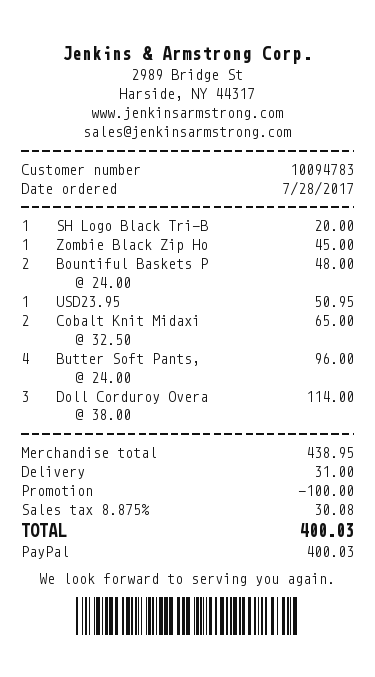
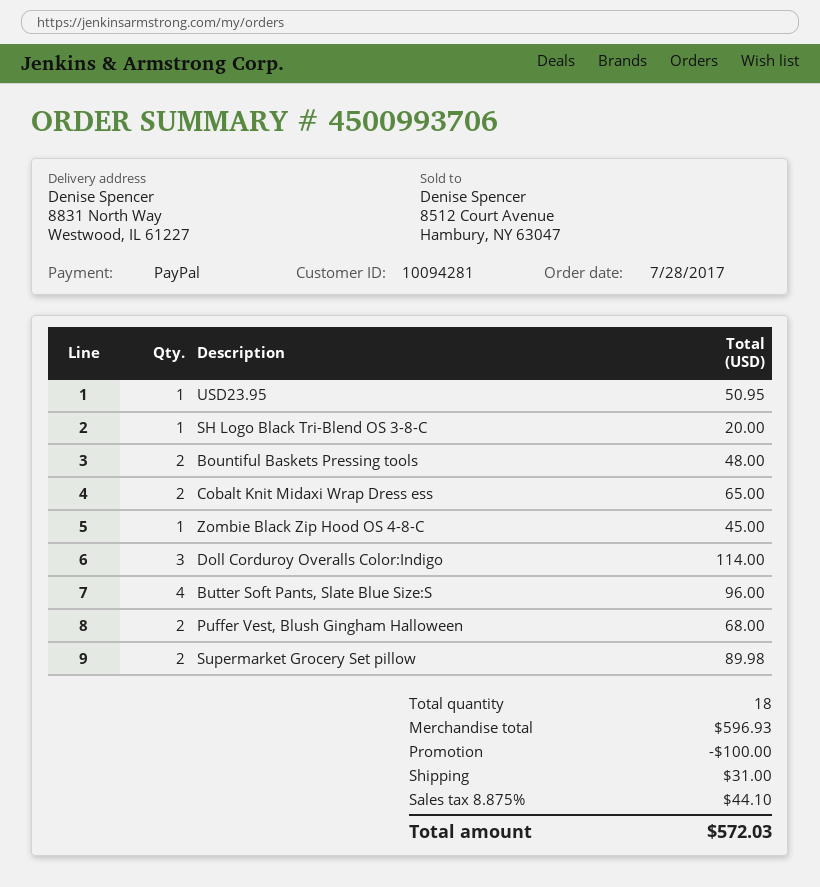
customer number: 10094783 -> 10094281
Puffer Vest, Blush Gingham Halloween: none -> 2 for 68.00
Supermarket Grocery Set pillow: none -> 2 for 89.98
subtotal: 438.95 -> 596.93
tax: 8.875% = 30.08 -> 8.875% = 44.10
total: 400.03 -> 572.03

